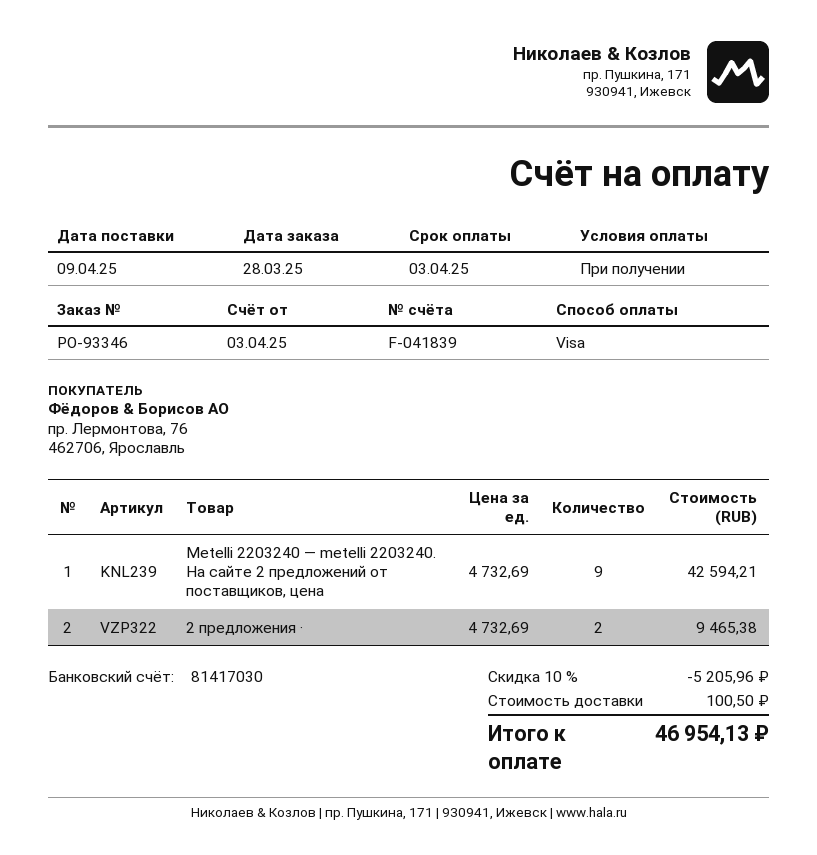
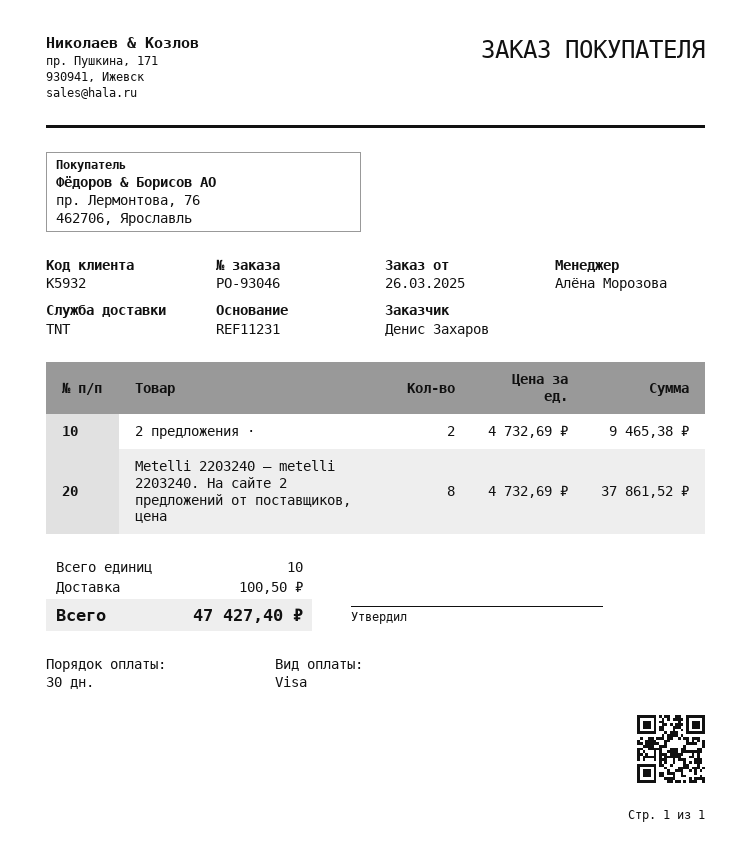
order number: PO-93346 -> PO-93046
order date: 2025-03-28 -> 2025-03-26
payment terms: on receipt -> 30 days
Metelli 2203240 — metelli 2203240. На сайте 2 предложений от поставщиков, цена: 9 x 4732.69 = 42594.21 -> 8 x 4732.69 = 37861.52
discount: 10% = 5205.96 -> none
total: 46954.13 -> 47427.40

